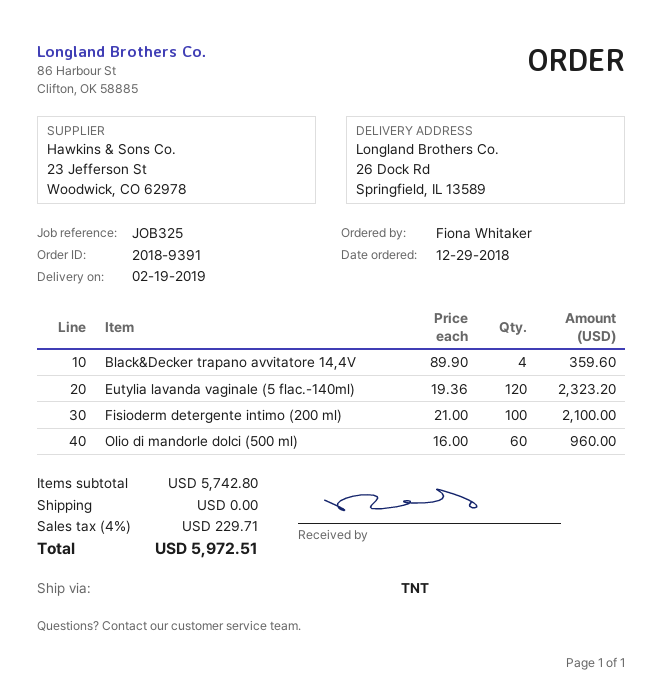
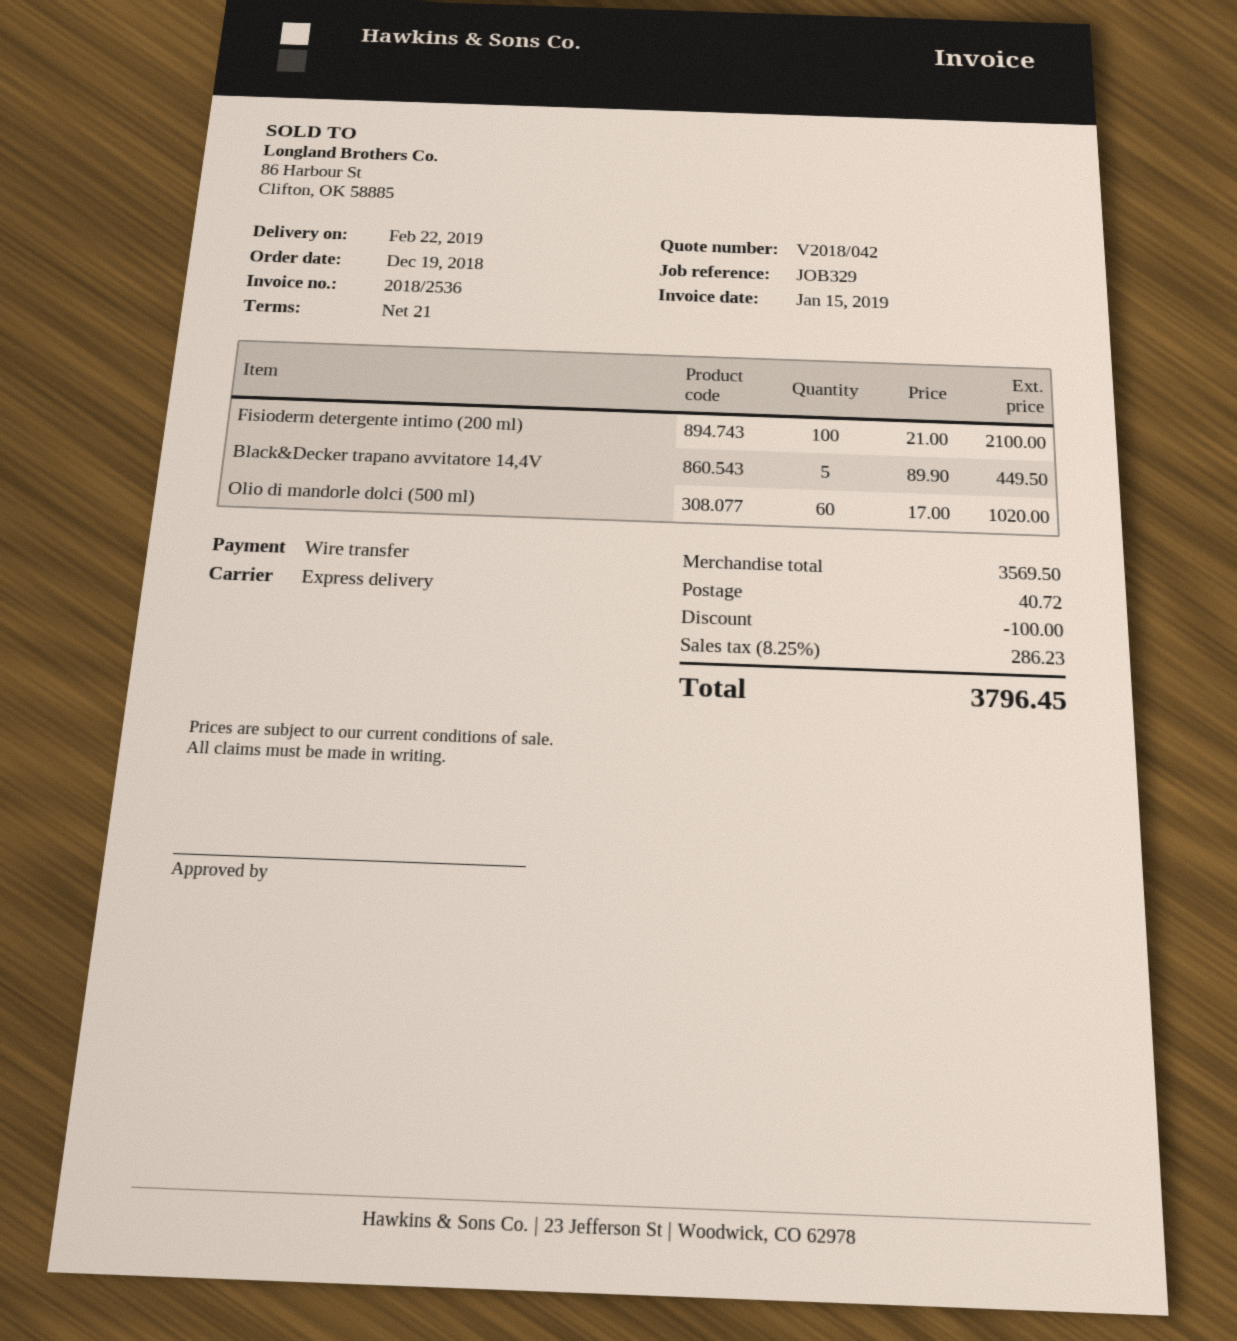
order date: 2018-12-29 -> 2018-12-19
delivery date: 2019-02-19 -> 2019-02-22
reference: JOB325 -> JOB329
shipping method: TNT -> express
Black&Decker trapano avvitatore 14,4V: 4 x 89.90 = 359.60 -> 5 x 89.90 = 449.50
Eutylia lavanda vaginale (5 flac.-140ml): 120 x 19.36 = 2323.20 -> none
Olio di mandorle dolci (500 ml): 60 x 16.00 = 960.00 -> 60 x 17.00 = 1020.00
subtotal: 5742.80 -> 3569.50
discount: none -> 100.00
shipping: 0.00 -> 40.72
tax: 4% = 229.71 -> 8.25% = 286.23
total: 5972.51 -> 3796.45

